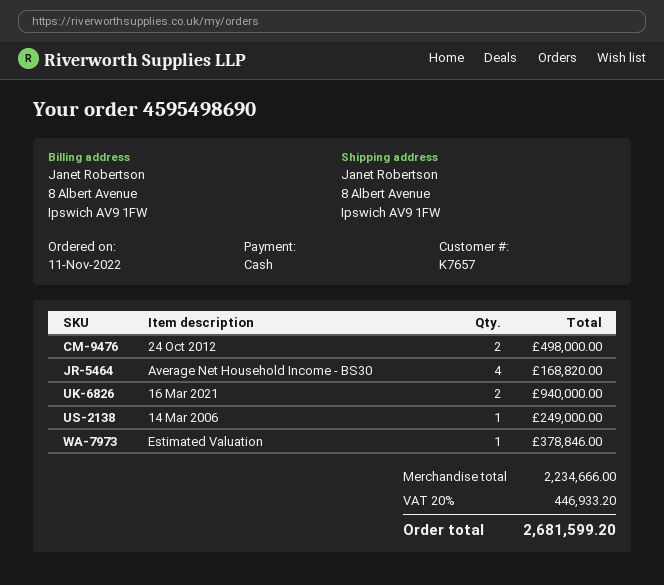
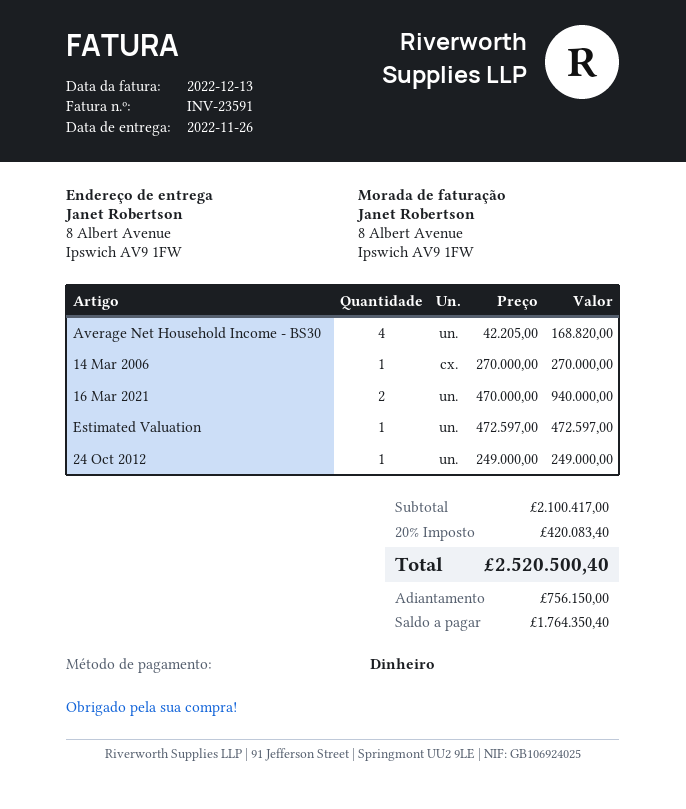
24 Oct 2012: 2 for 498000.00 -> 1 for 249000.00
14 Mar 2006: 1 for 249000.00 -> 1 for 270000.00
Estimated Valuation: 1 for 378846.00 -> 1 for 472597.00
subtotal: 2234666.00 -> 2100417.00
tax: 20% = 446933.20 -> 20% = 420083.40
total: 2681599.20 -> 2520500.40

